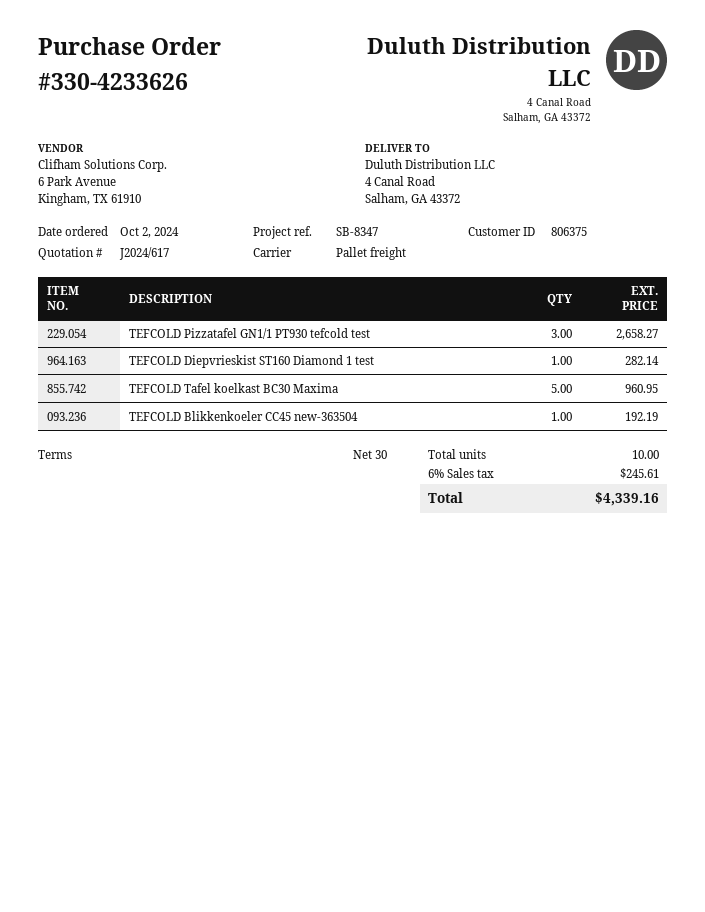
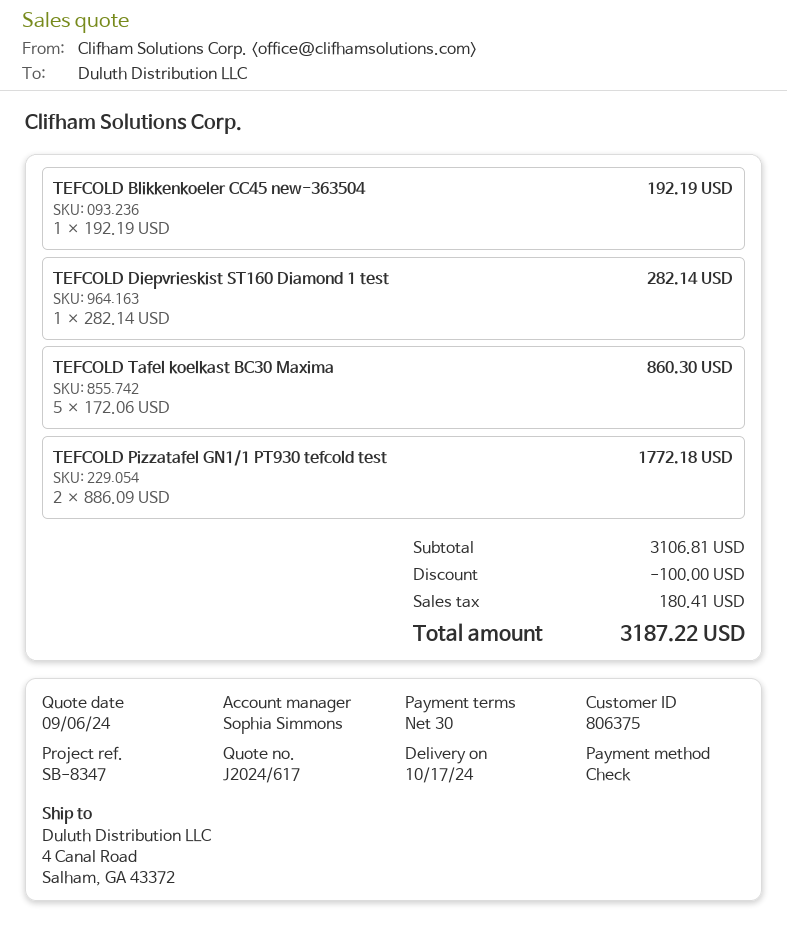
TEFCOLD Pizzatafel GN1/1 PT930 tefcold test: 3 for 2658.27 -> 2 for 1772.18
TEFCOLD Tafel koelkast BC30 Maxima: 5 for 960.95 -> 5 for 860.30
discount: none -> 100.00
tax: 245.61 -> 180.41
total: 4339.16 -> 3187.22

